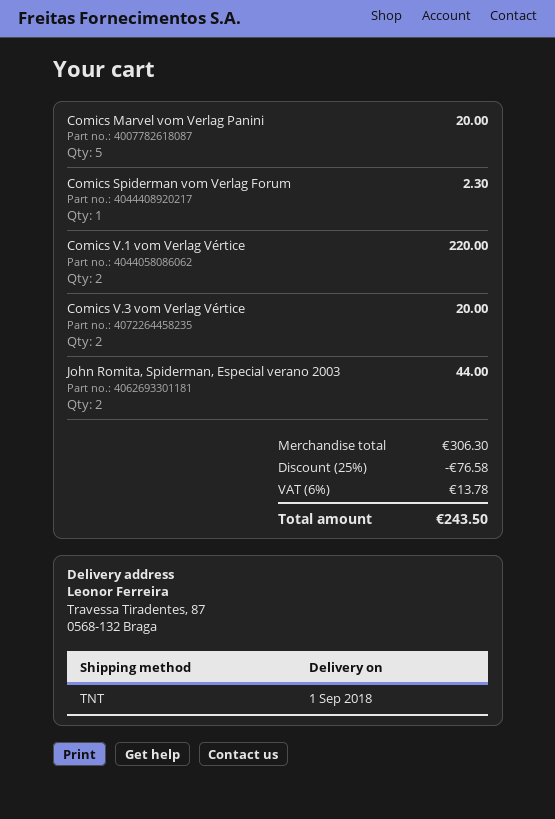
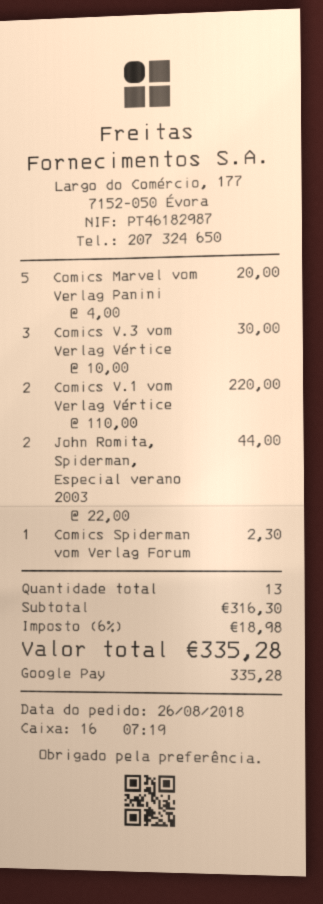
Comics V.3 vom Verlag Vértice: 2 for 20.00 -> 3 for 30.00
subtotal: 306.30 -> 316.30
discount: 25% = 76.58 -> none
tax: 6% = 13.78 -> 6% = 18.98
total: 243.50 -> 335.28

